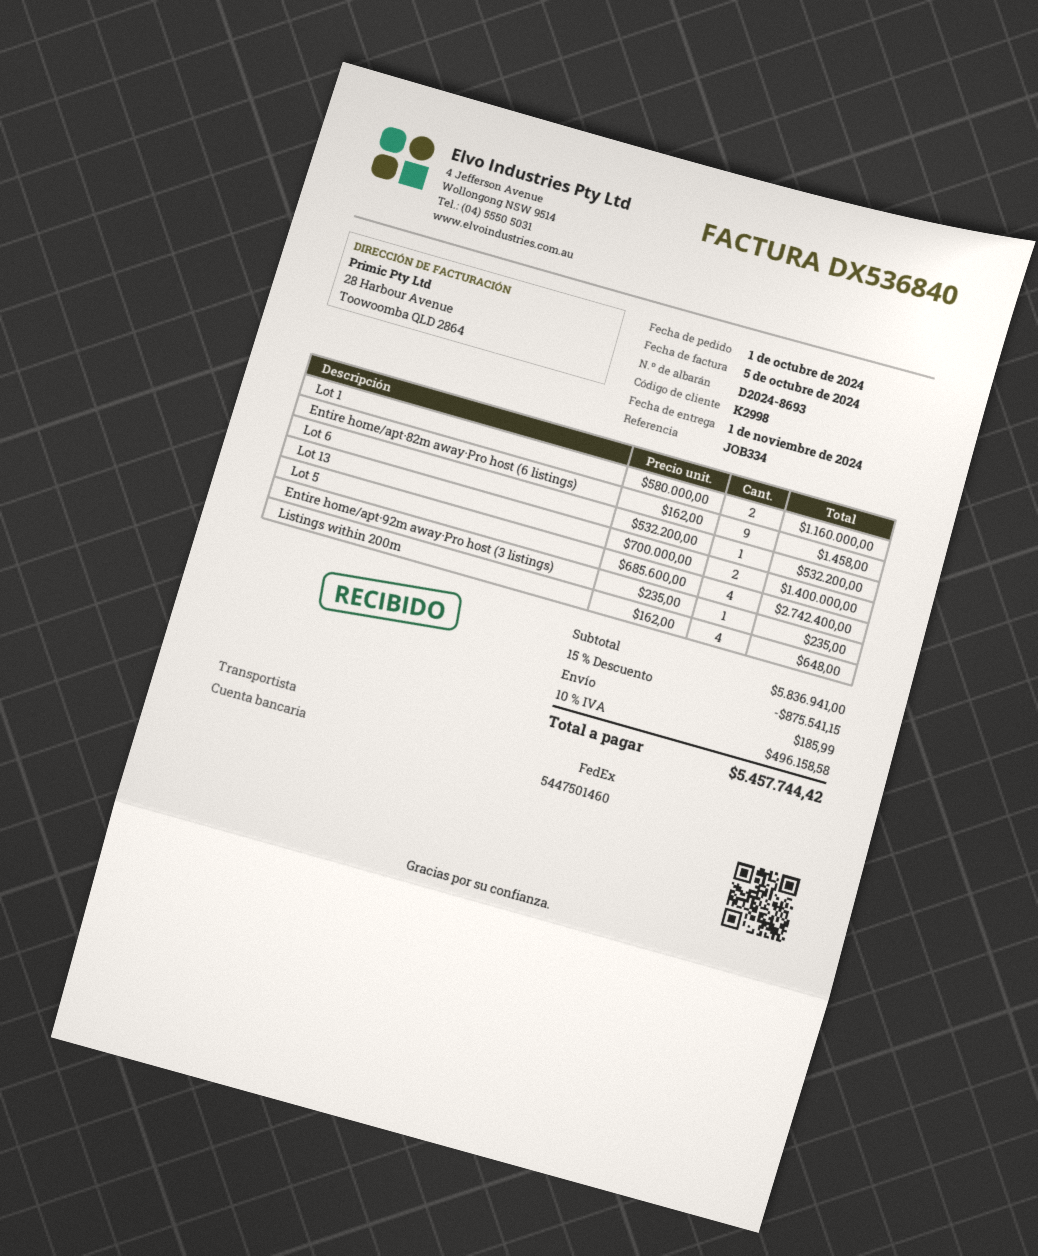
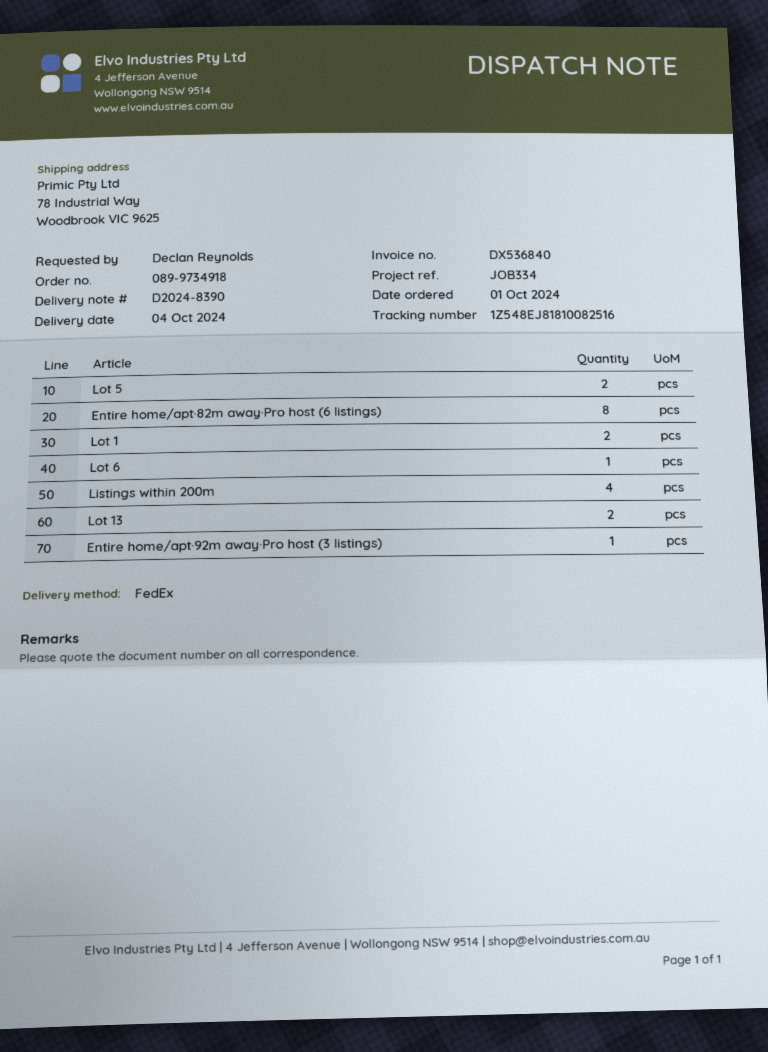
delivery note number: D2024-8693 -> D2024-8390
delivery date: 2024-11-01 -> 2024-10-04
Entire home/apt·82m away·Pro host (6 listings): 9 -> 8
Lot 5: 4 -> 2

